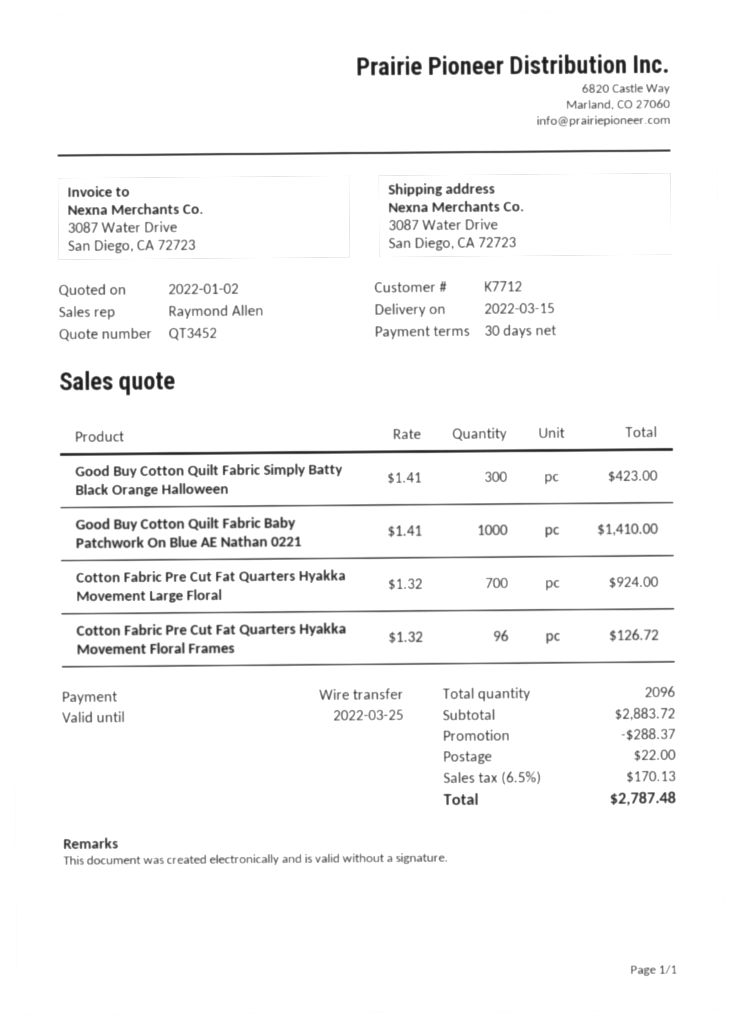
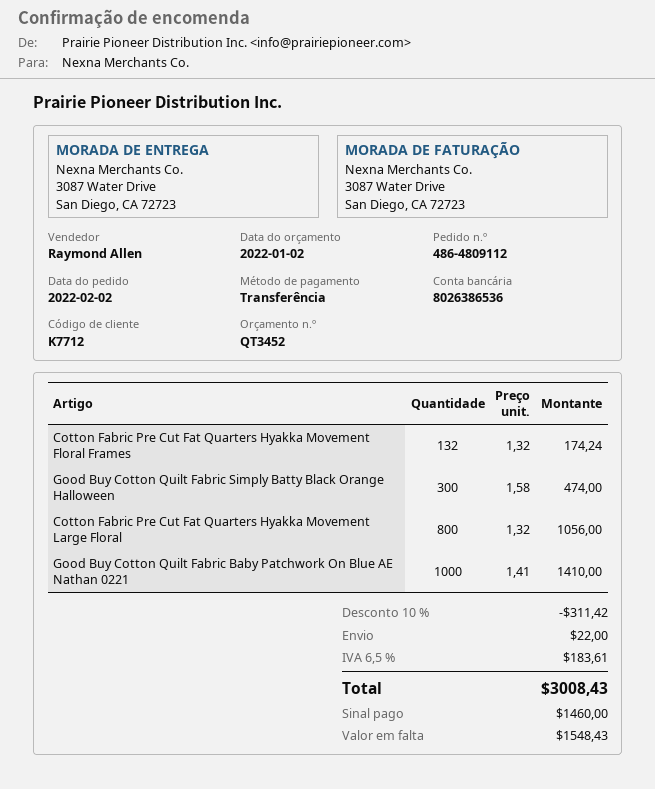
Good Buy Cotton Quilt Fabric Simply Batty Black Orange Halloween: 300 x 1.41 = 423.00 -> 300 x 1.58 = 474.00
Cotton Fabric Pre Cut Fat Quarters Hyakka Movement Large Floral: 700 x 1.32 = 924.00 -> 800 x 1.32 = 1056.00
Cotton Fabric Pre Cut Fat Quarters Hyakka Movement Floral Frames: 96 x 1.32 = 126.72 -> 132 x 1.32 = 174.24
discount: 288.37 -> 311.42
tax: 6.5% = 170.13 -> 6.5% = 183.61
total: 2787.48 -> 3008.43

